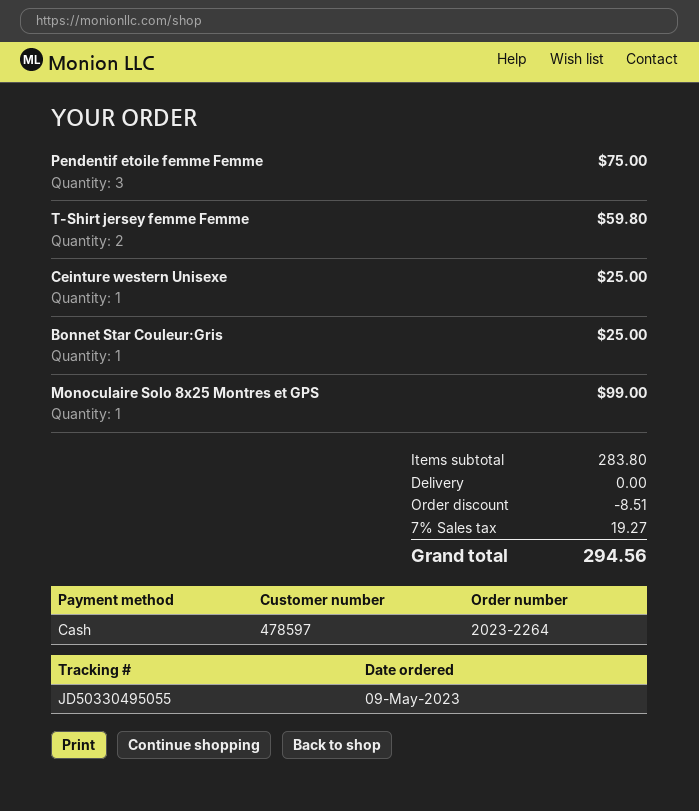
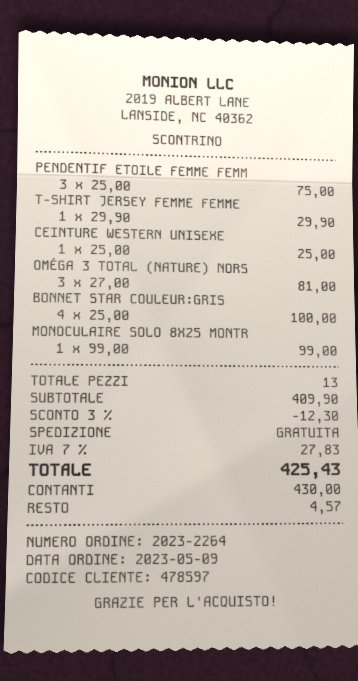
T-Shirt jersey femme Femme: 2 for 59.80 -> 1 for 29.90
Bonnet Star Couleur:Gris: 1 for 25.00 -> 4 for 100.00
OMÉGA 3 TOTAL (NATURE) NORS: none -> 3 for 81.00
subtotal: 283.80 -> 409.90
discount: 8.51 -> 12.30
tax: 7% = 19.27 -> 7% = 27.83
total: 294.56 -> 425.43

